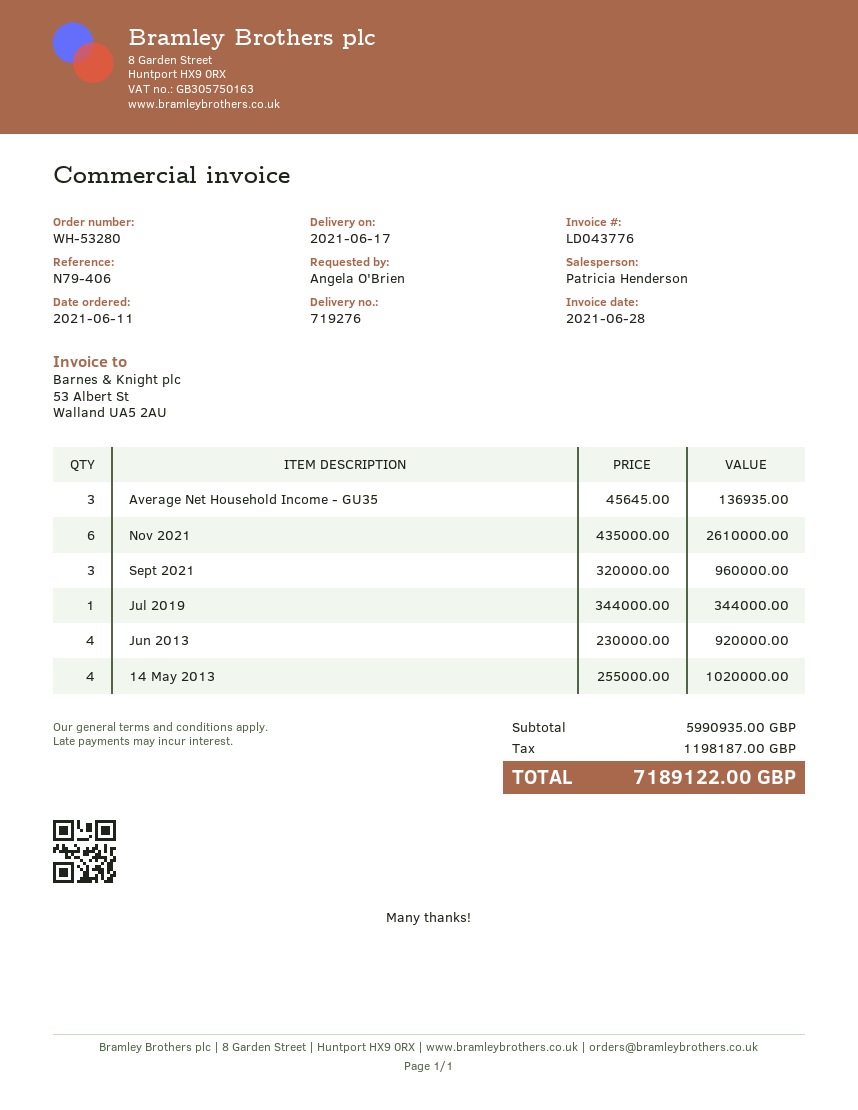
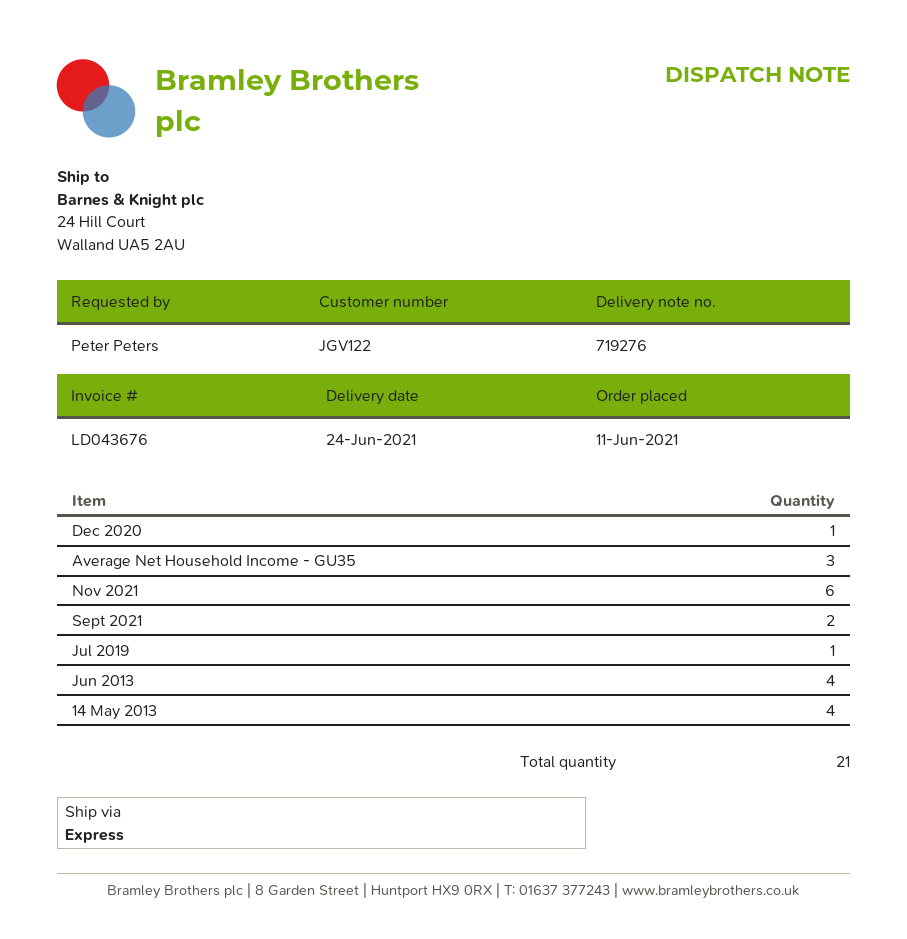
delivery date: 2021-06-17 -> 2021-06-24
invoice number: LD043776 -> LD043676
ordered by: Angela O'Brien -> Peter Peters
Sept 2021: 3 -> 2
Dec 2020: none -> 1

